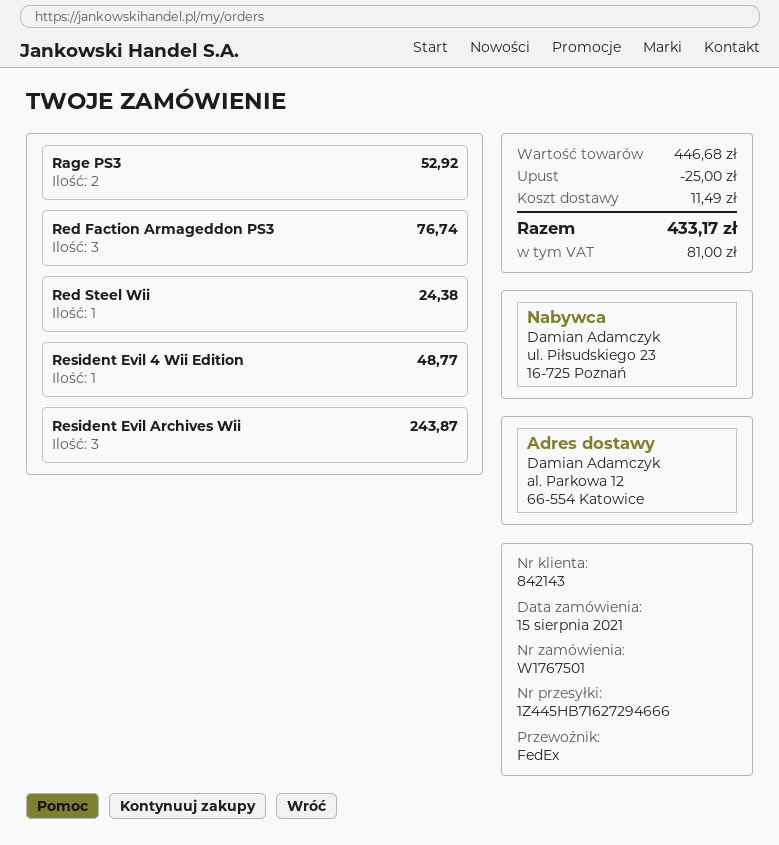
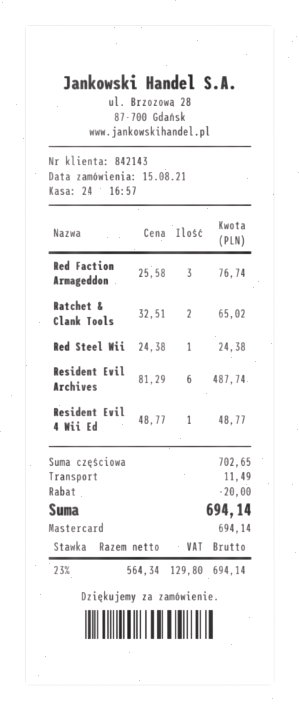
Rage PS3: 2 for 52.92 -> none
Resident Evil Archives Wii: 3 for 243.87 -> 6 for 487.74
Ratchet & Clank Tools: none -> 2 for 65.02
subtotal: 446.68 -> 702.65
discount: 25.00 -> 20.00
tax: 81.00 -> 129.80
total: 433.17 -> 694.14

